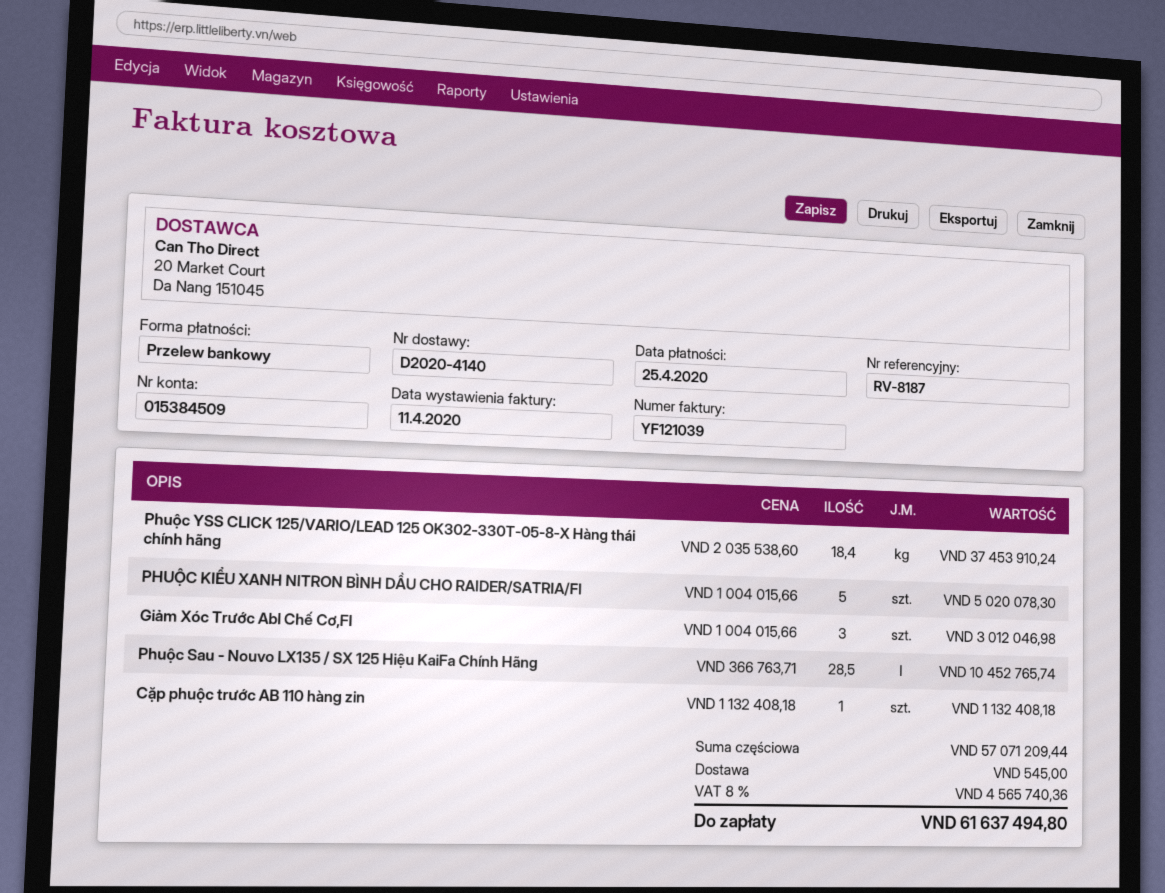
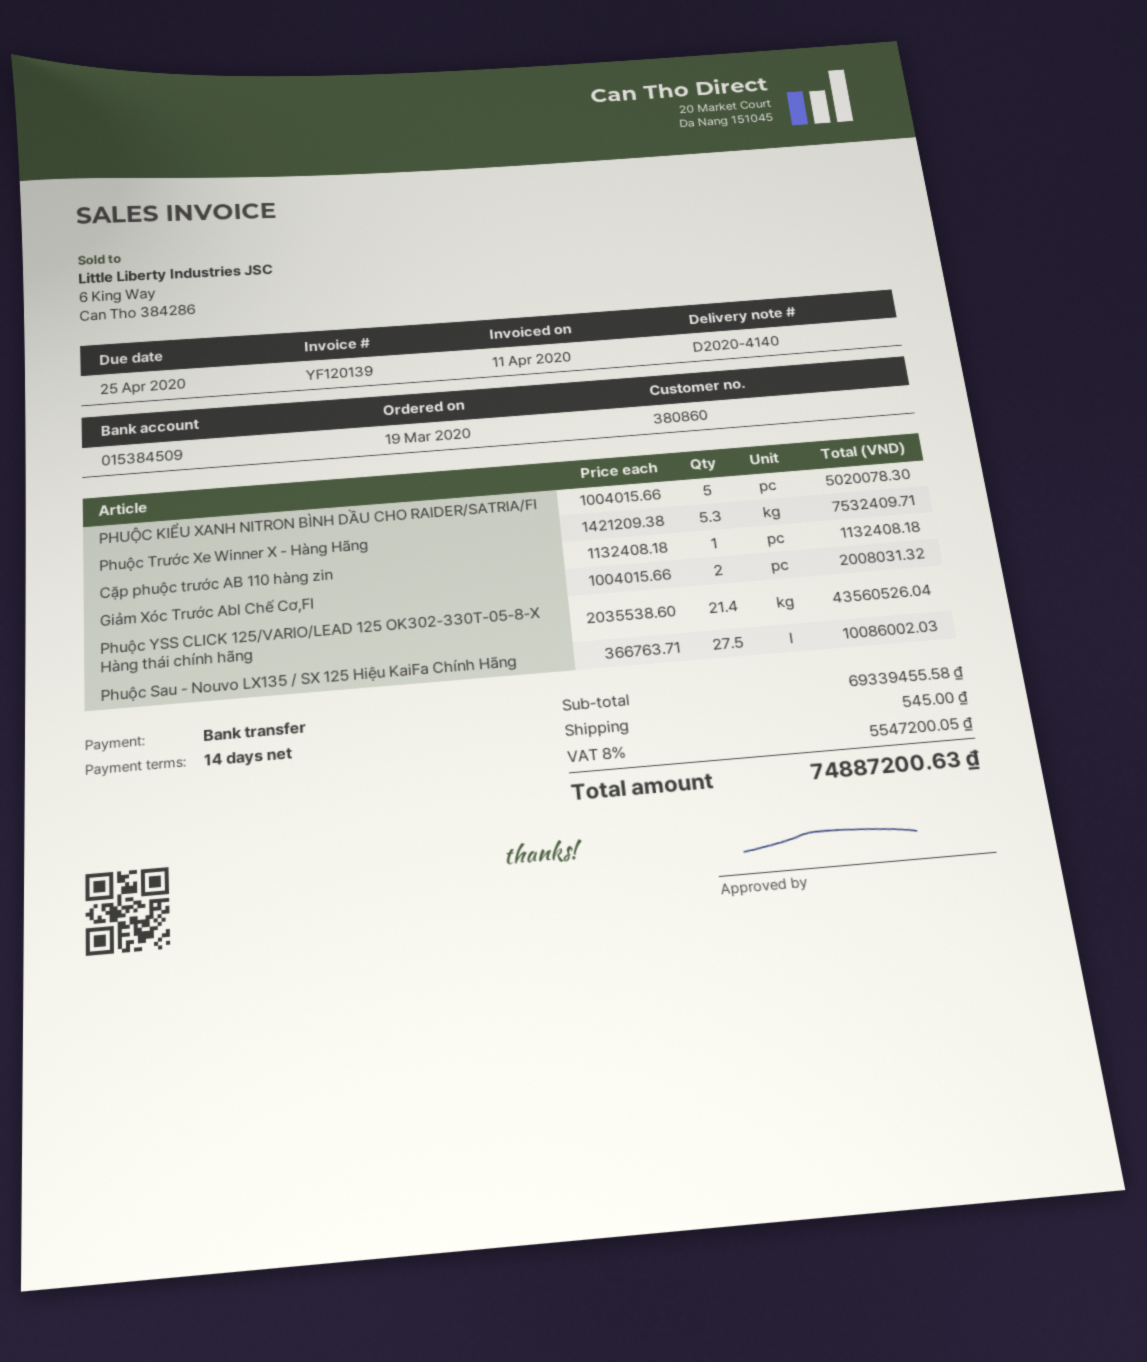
invoice number: YF121039 -> YF120139
Phuộc YSS CLICK 125/VARIO/LEAD 125 OK302-330T-05-8-X Hàng thái chính hãng: 18.4 x 2035538.60 = 37453910.24 -> 21.4 x 2035538.60 = 43560526.04
Giảm Xóc Trước Abl Chế Cơ,FI: 3 x 1004015.66 = 3012046.98 -> 2 x 1004015.66 = 2008031.32
Phuộc Sau - Nouvo LX135 / SX 125 Hiệu KaiFa Chính Hãng: 28.5 x 366763.71 = 10452765.74 -> 27.5 x 366763.71 = 10086002.03
Phuộc Trước Xe Winner X - Hàng Hãng: none -> 5.3 x 1421209.38 = 7532409.71
subtotal: 57071209.44 -> 69339455.58
tax: 8% = 4565740.36 -> 8% = 5547200.05
total: 61637494.80 -> 74887200.63

